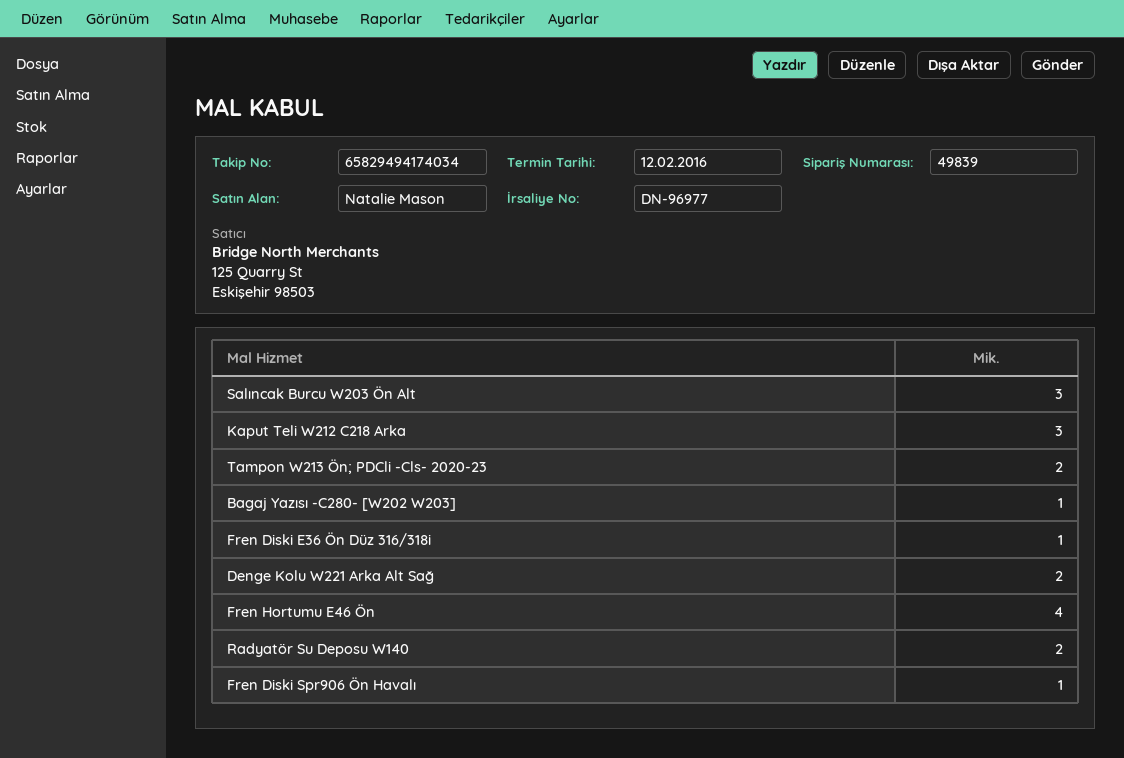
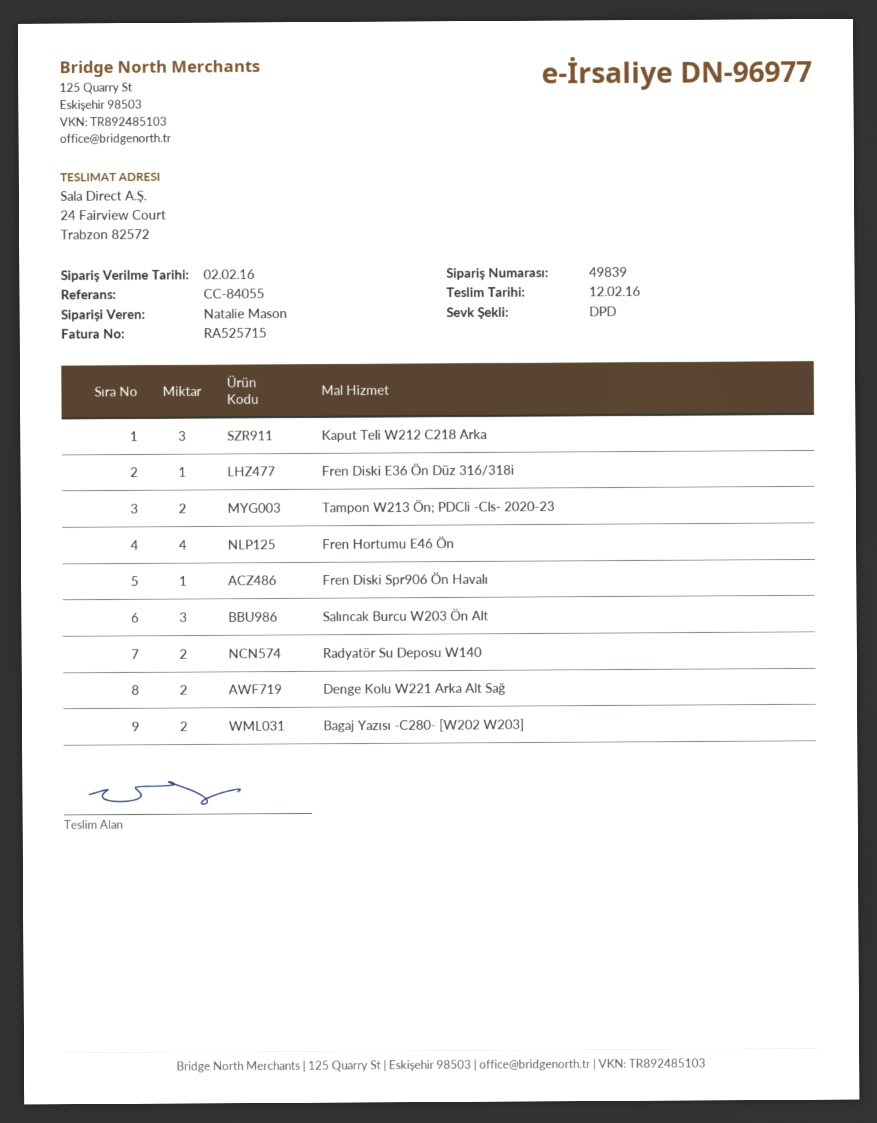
Bagaj Yazısı -C280- [W202 W203]: 1 -> 2

